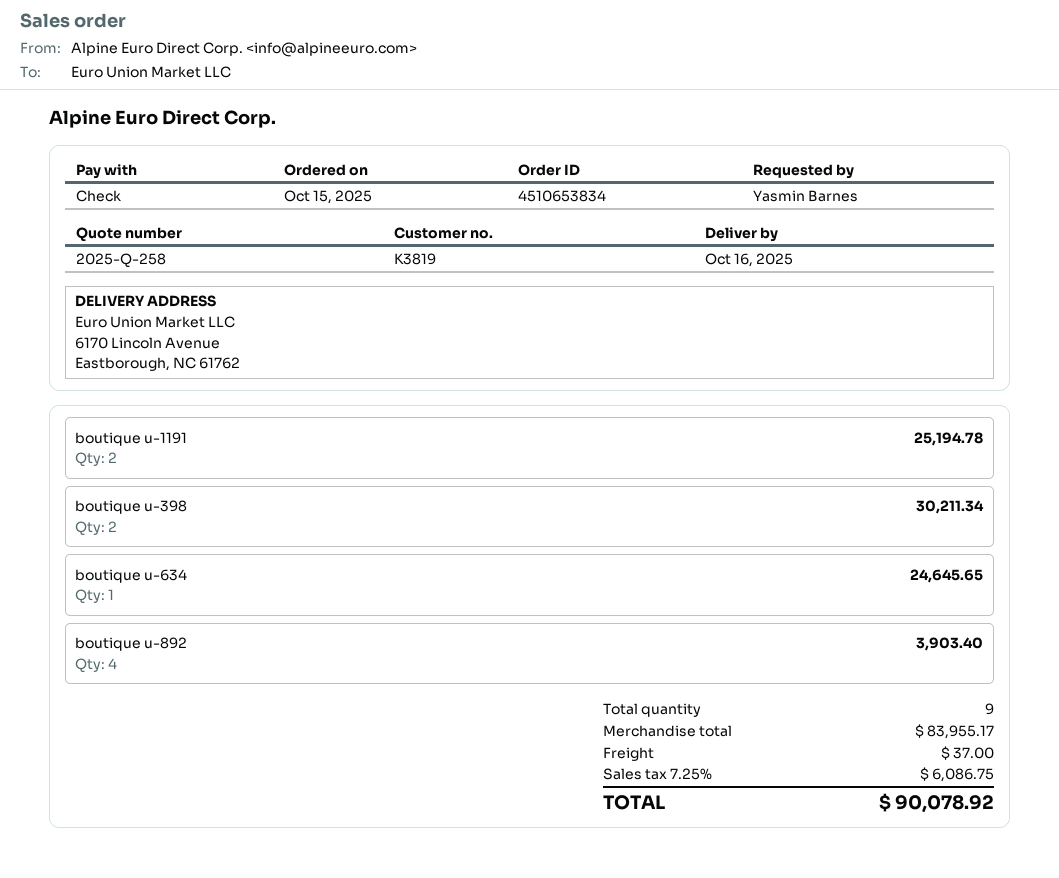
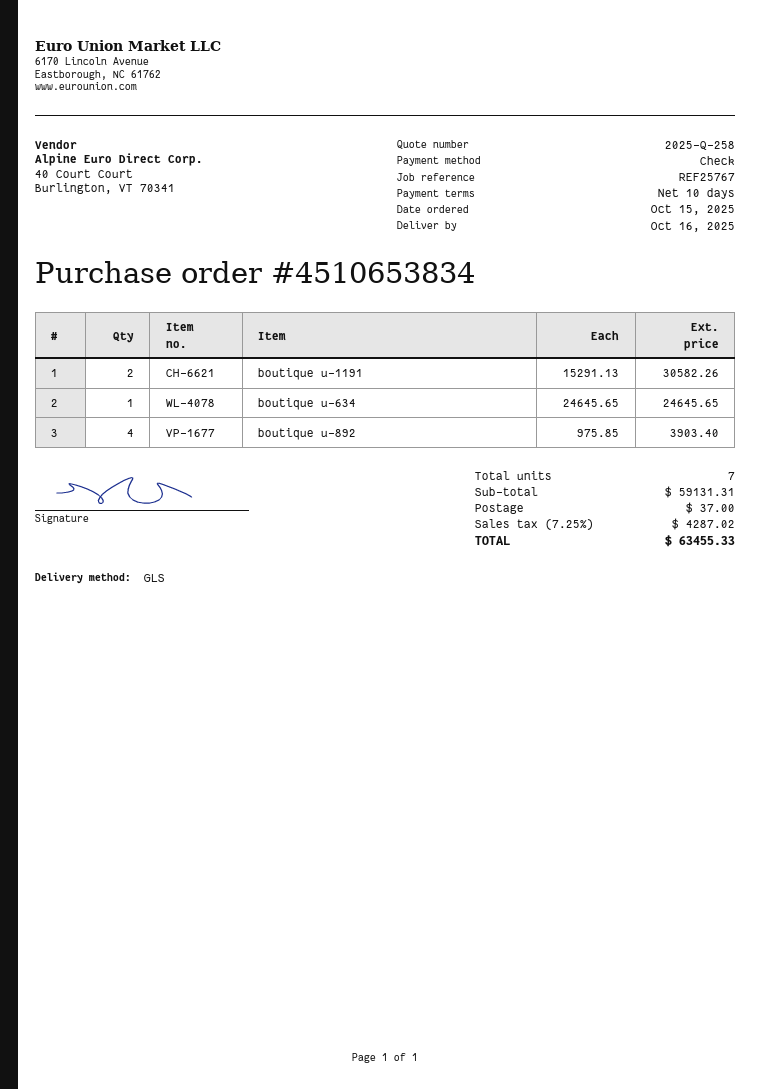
boutique u-1191: 2 for 25194.78 -> 2 for 30582.26
boutique u-398: 2 for 30211.34 -> none
total quantity: 9 -> 7
subtotal: 83955.17 -> 59131.31
tax: 7.25% = 6086.75 -> 7.25% = 4287.02
total: 90078.92 -> 63455.33

